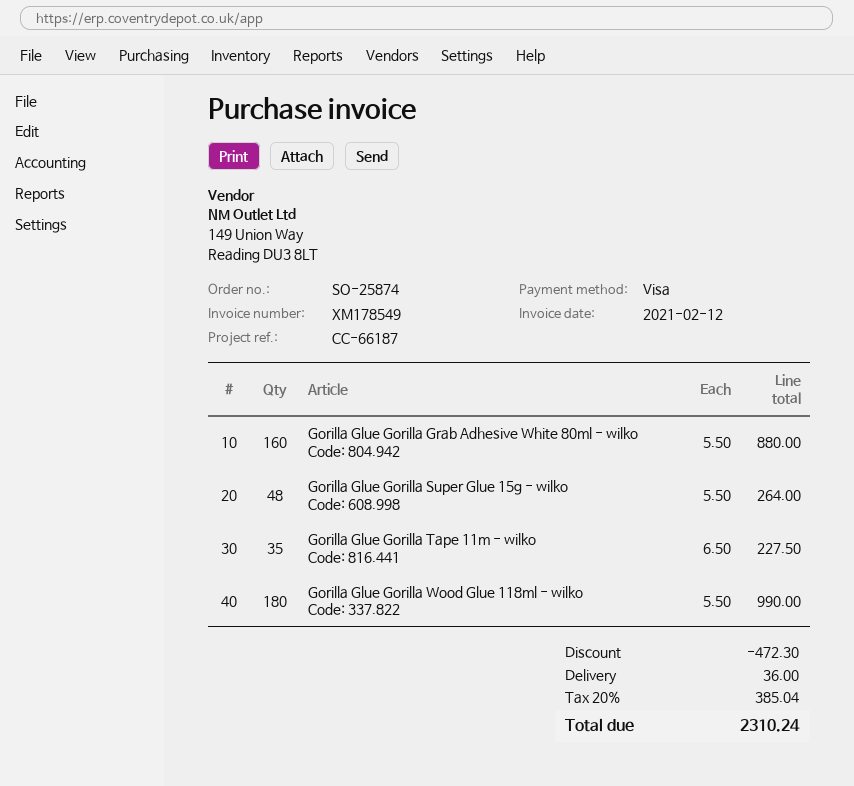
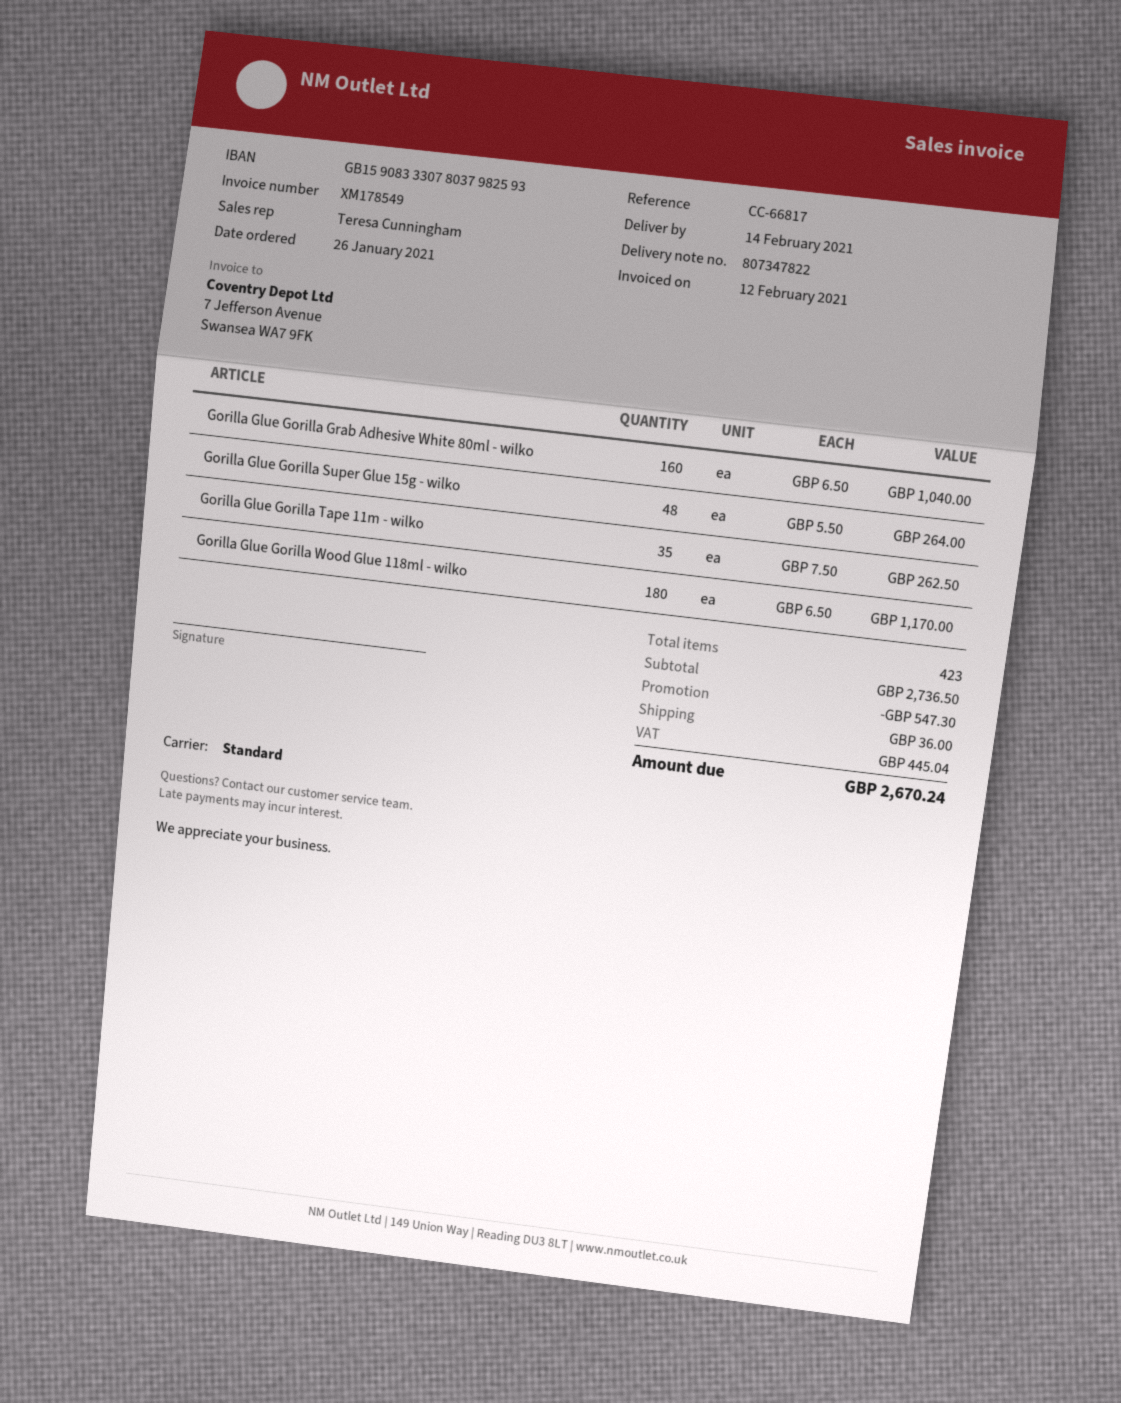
reference: CC-66187 -> CC-66817
Gorilla Glue Gorilla Grab Adhesive White 80ml - wilko: 160 x 5.50 = 880.00 -> 160 x 6.50 = 1040.00
Gorilla Glue Gorilla Tape 11m - wilko: 35 x 6.50 = 227.50 -> 35 x 7.50 = 262.50
Gorilla Glue Gorilla Wood Glue 118ml - wilko: 180 x 5.50 = 990.00 -> 180 x 6.50 = 1170.00
discount: 472.30 -> 547.30
tax: 385.04 -> 445.04
total: 2310.24 -> 2670.24

